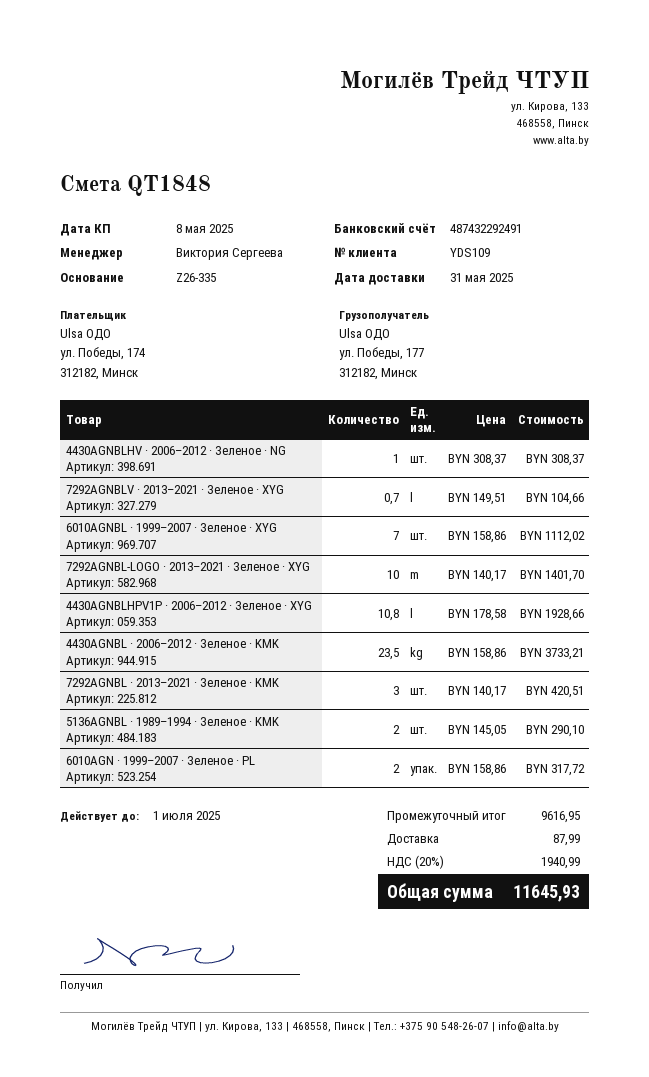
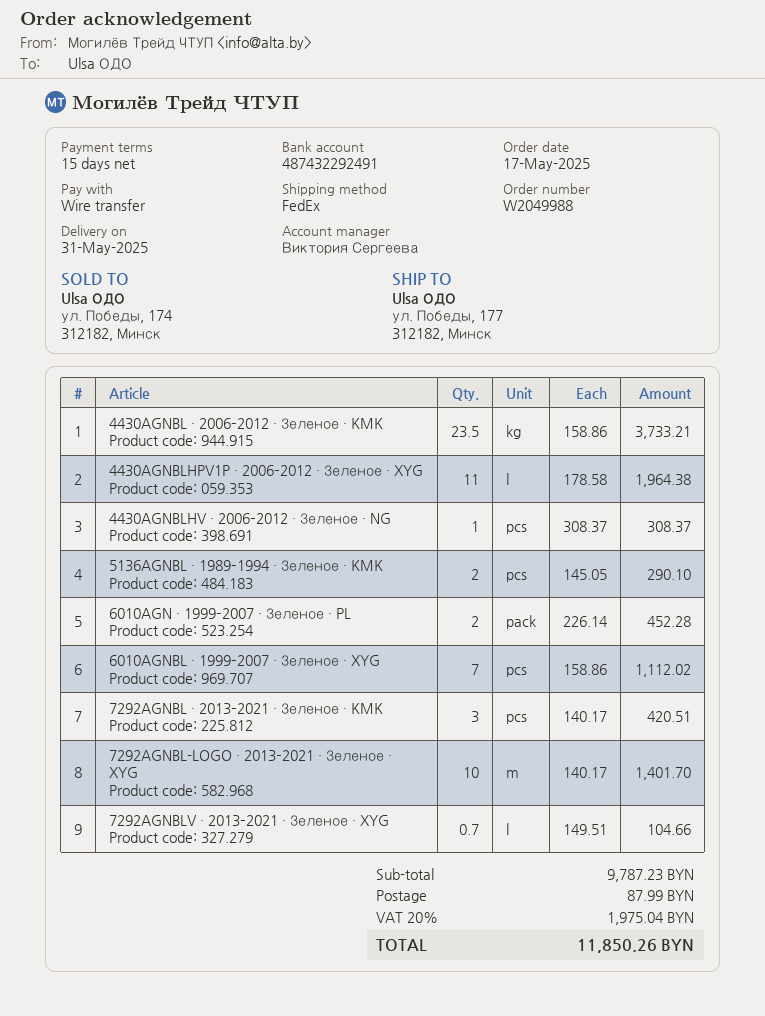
4430AGNBLHPV1P · 2006–2012 · Зеленое · XYG: 10.8 x 178.58 = 1928.66 -> 11 x 178.58 = 1964.38
6010AGN · 1999–2007 · Зеленое · PL: 2 x 158.86 = 317.72 -> 2 x 226.14 = 452.28
subtotal: 9616.95 -> 9787.23
tax: 20% = 1940.99 -> 20% = 1975.04
total: 11645.93 -> 11850.26

